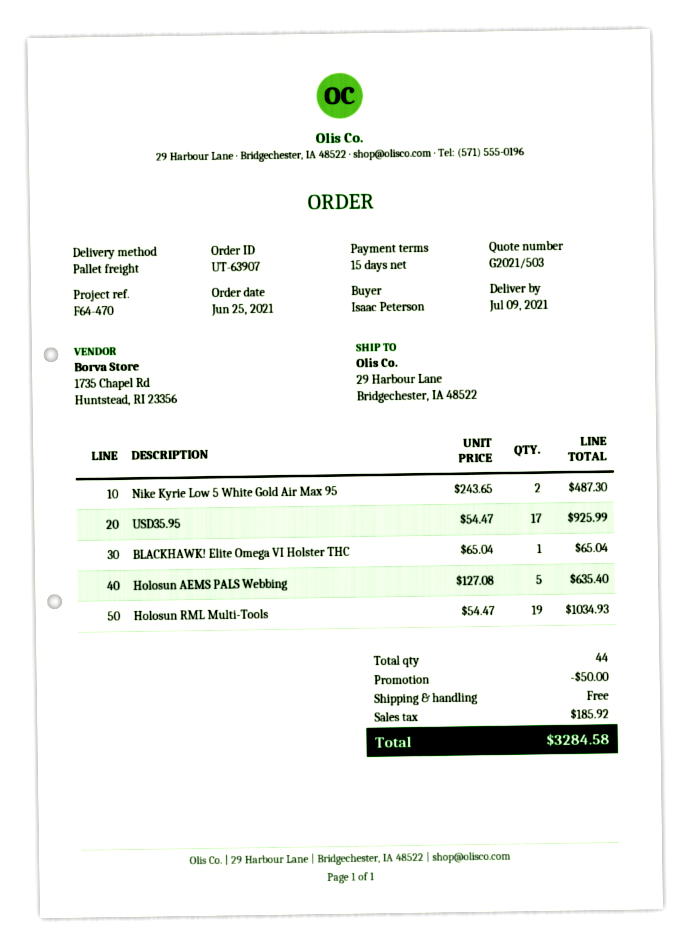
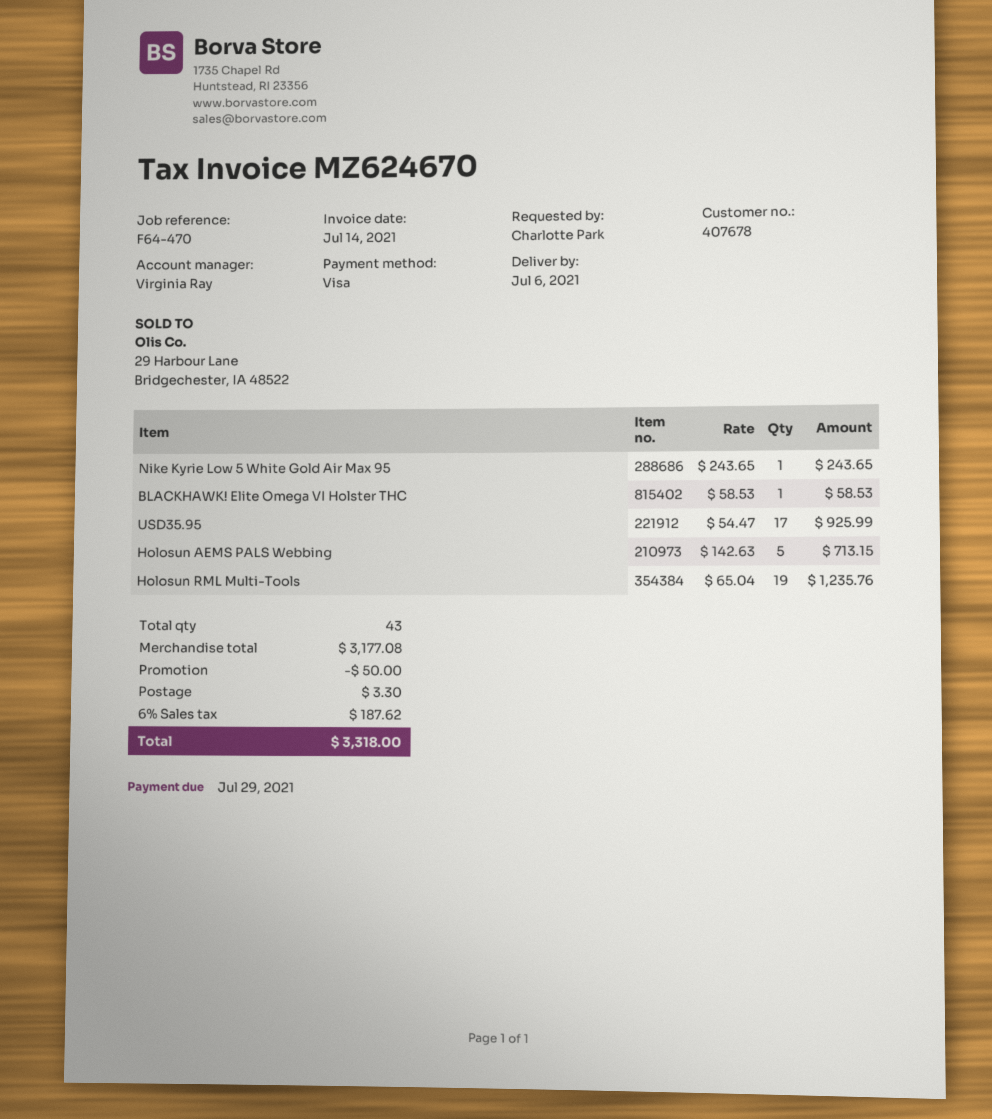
delivery date: 2021-07-09 -> 2021-07-06
ordered by: Isaac Peterson -> Charlotte Park
Nike Kyrie Low 5 White Gold Air Max 95: 2 x 243.65 = 487.30 -> 1 x 243.65 = 243.65
BLACKHAWK! Elite Omega VI Holster THC: 1 x 65.04 = 65.04 -> 1 x 58.53 = 58.53
Holosun AEMS PALS Webbing: 5 x 127.08 = 635.40 -> 5 x 142.63 = 713.15
Holosun RML Multi-Tools: 19 x 54.47 = 1034.93 -> 19 x 65.04 = 1235.76
total quantity: 44 -> 43
shipping: 0.00 -> 3.30
tax: 185.92 -> 187.62
total: 3284.58 -> 3318.00

